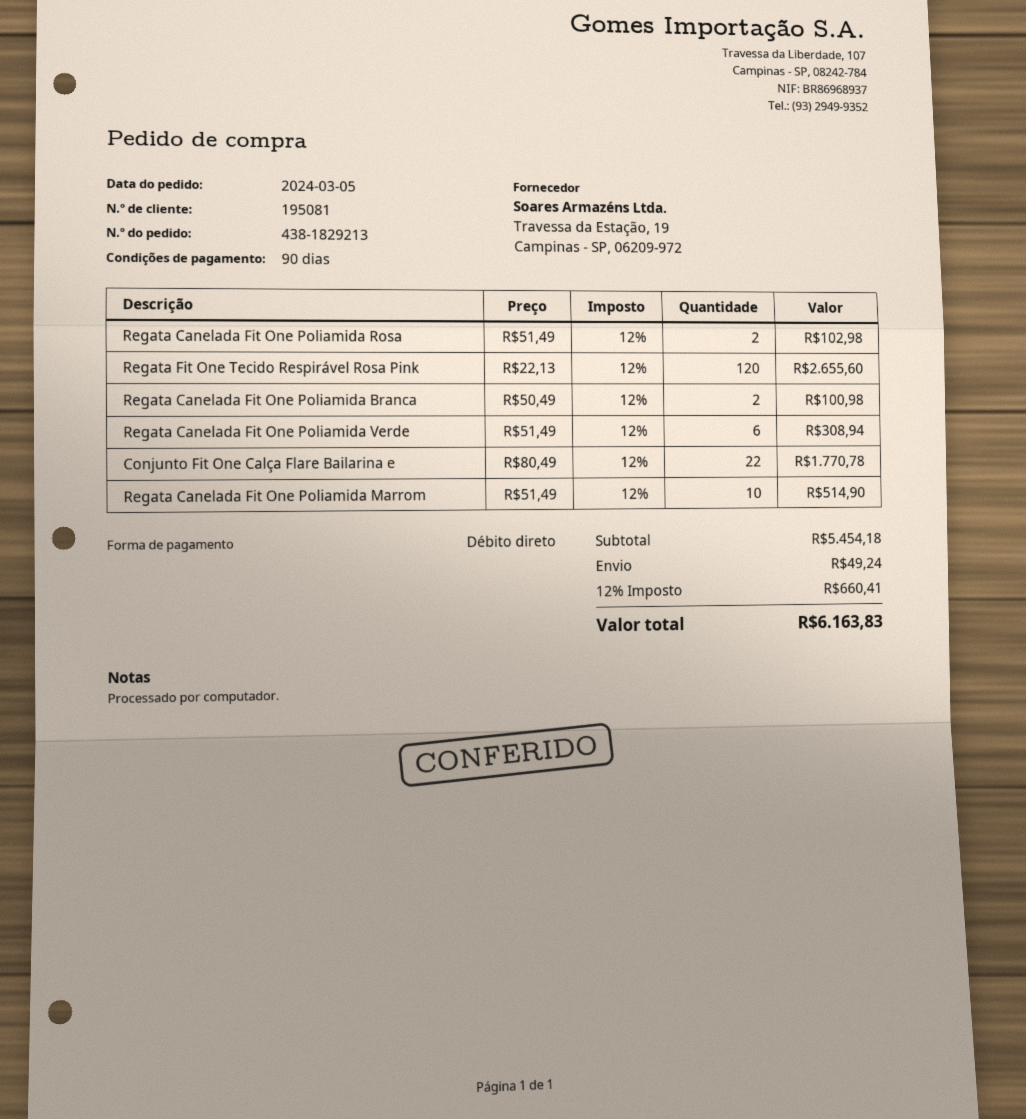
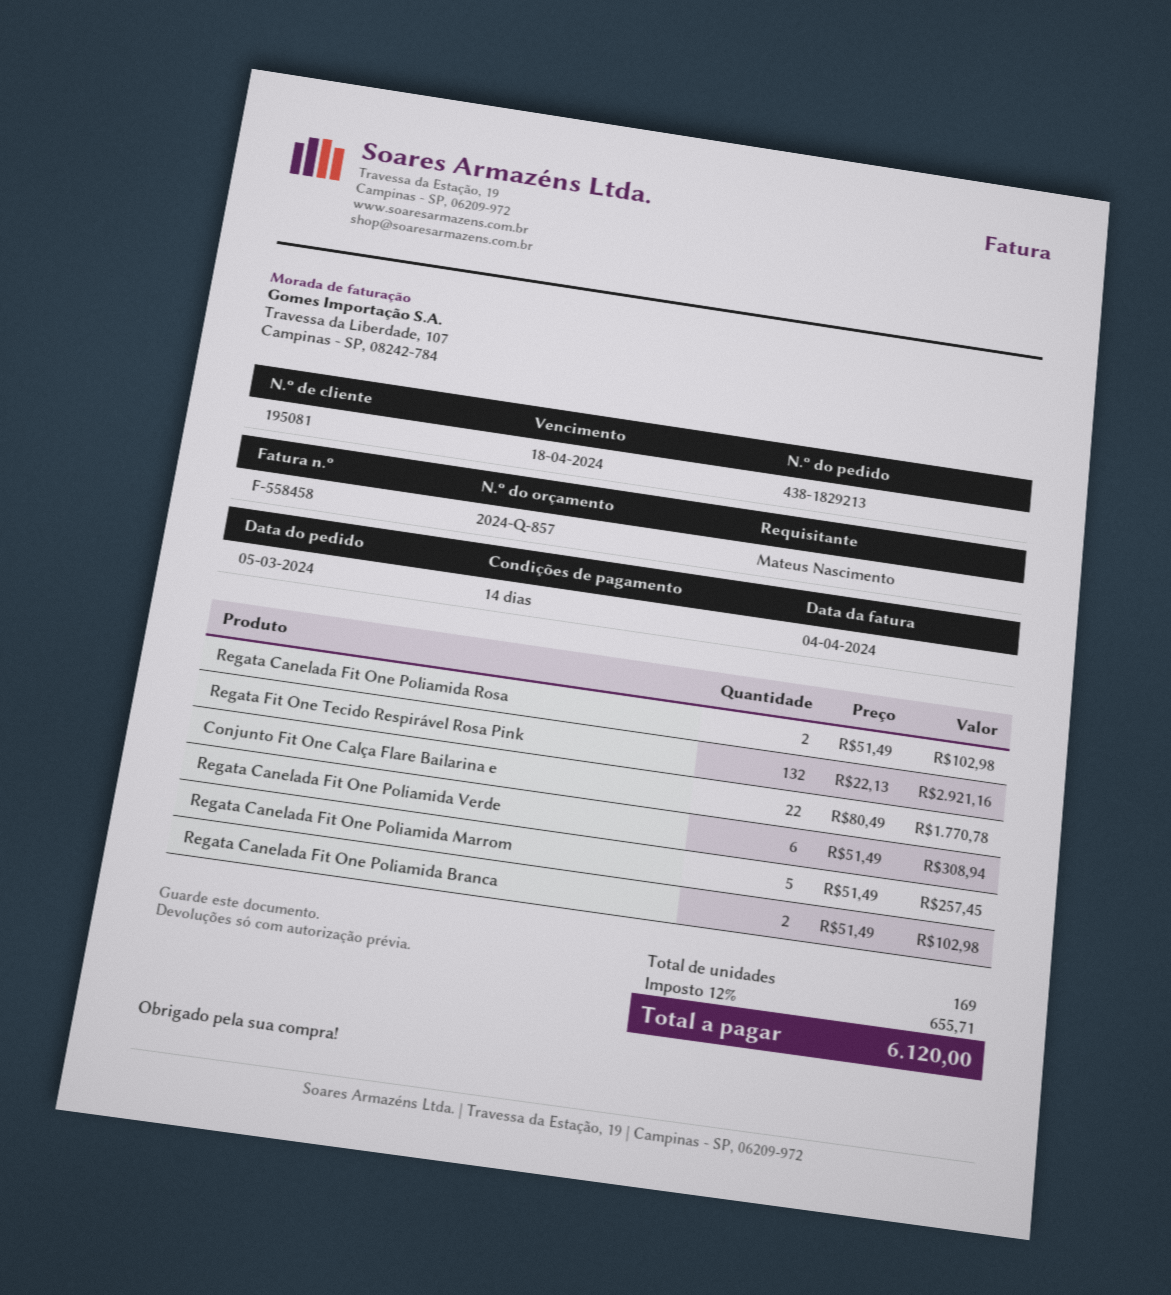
payment terms: 90 days -> 14 days
Regata Fit One Tecido Respirável Rosa Pink: 120 x 22.13 = 2655.60 -> 132 x 22.13 = 2921.16
Regata Canelada Fit One Poliamida Branca: 2 x 50.49 = 100.98 -> 2 x 51.49 = 102.98
Regata Canelada Fit One Poliamida Marrom: 10 x 51.49 = 514.90 -> 5 x 51.49 = 257.45
shipping: 49.24 -> none
tax: 12% = 660.41 -> 12% = 655.71
total: 6163.83 -> 6120.00

